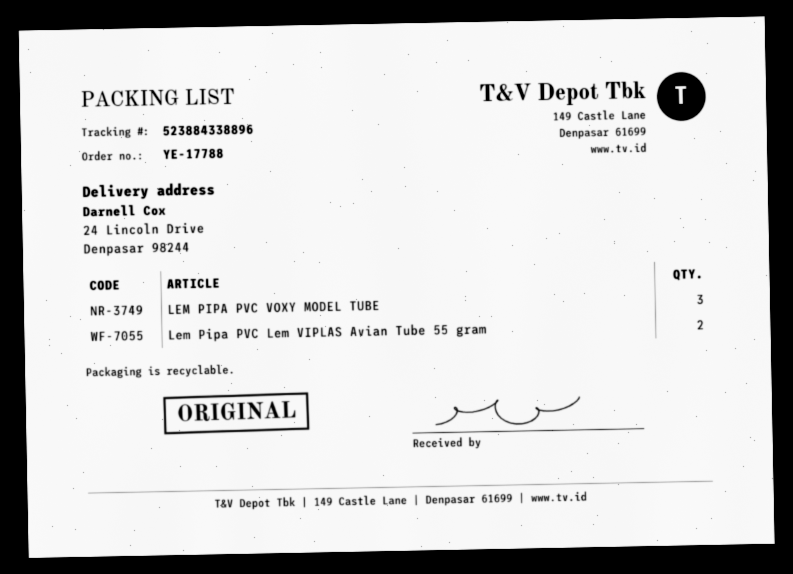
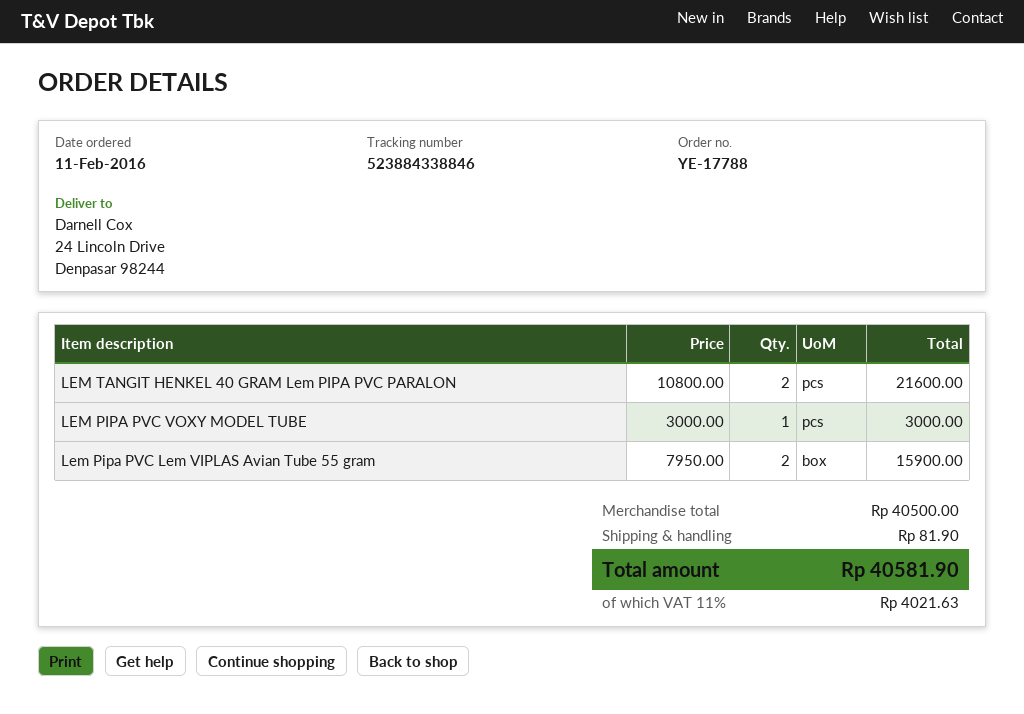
tracking number: 523884338896 -> 523884338846
LEM PIPA PVC VOXY MODEL TUBE: 3 -> 1
LEM TANGIT HENKEL 40 GRAM Lem PIPA PVC PARALON: none -> 2

